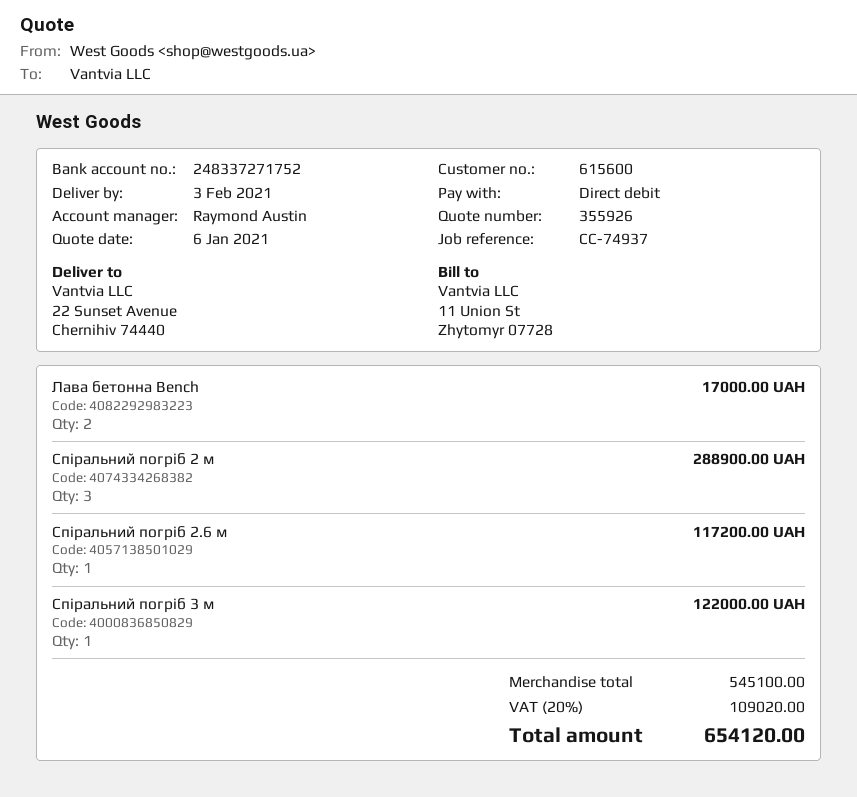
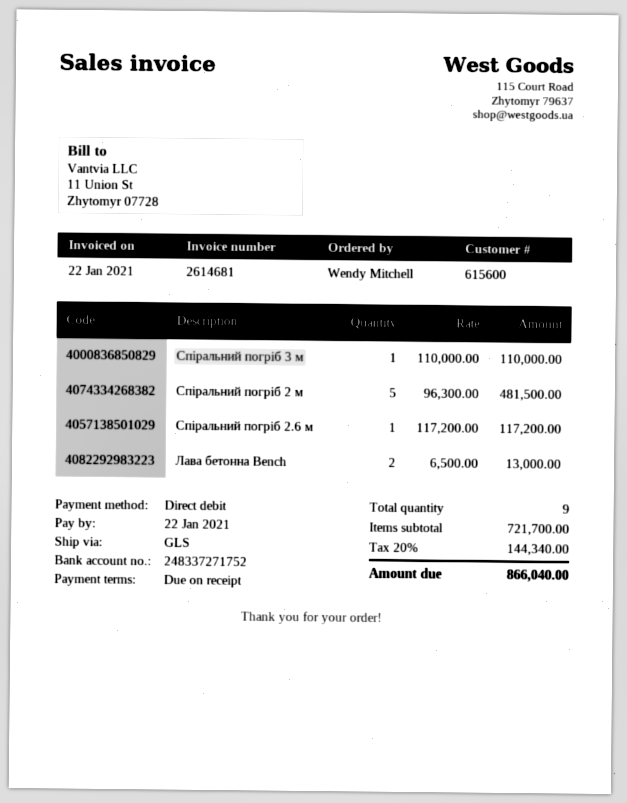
Лава бетонна Bench: 2 for 17000.00 -> 2 for 13000.00
Спіральний погріб 2 м: 3 for 288900.00 -> 5 for 481500.00
Спіральний погріб 3 м: 1 for 122000.00 -> 1 for 110000.00
subtotal: 545100.00 -> 721700.00
tax: 20% = 109020.00 -> 20% = 144340.00
total: 654120.00 -> 866040.00

